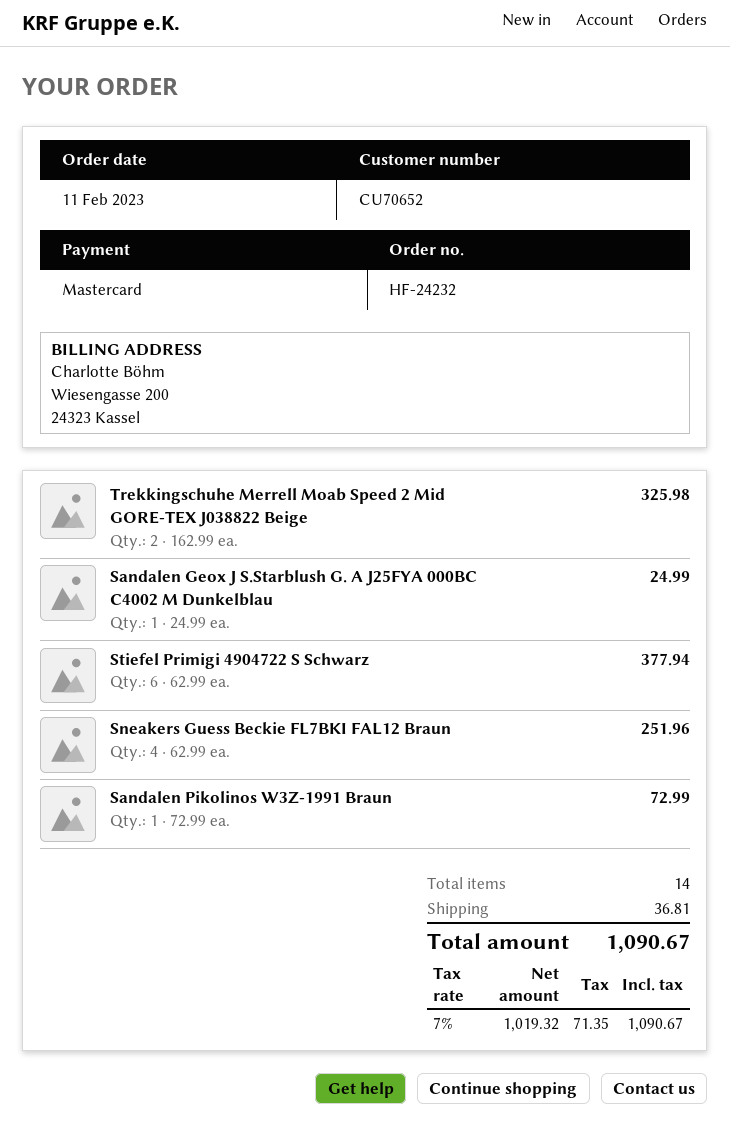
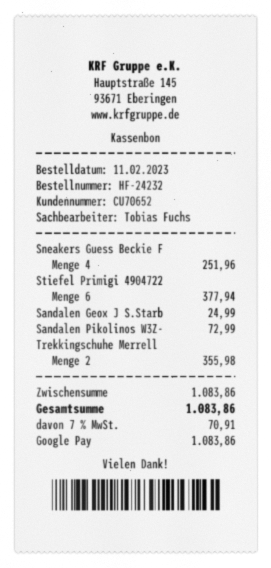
payment method: Mastercard -> Google Pay
Trekkingschuhe Merrell Moab Speed 2 Mid GORE-TEX J038822 Beige: 2 for 325.98 -> 2 for 355.98
shipping: 36.81 -> none
tax: 7% = 71.35 -> 7% = 70.91
total: 1090.67 -> 1083.86

